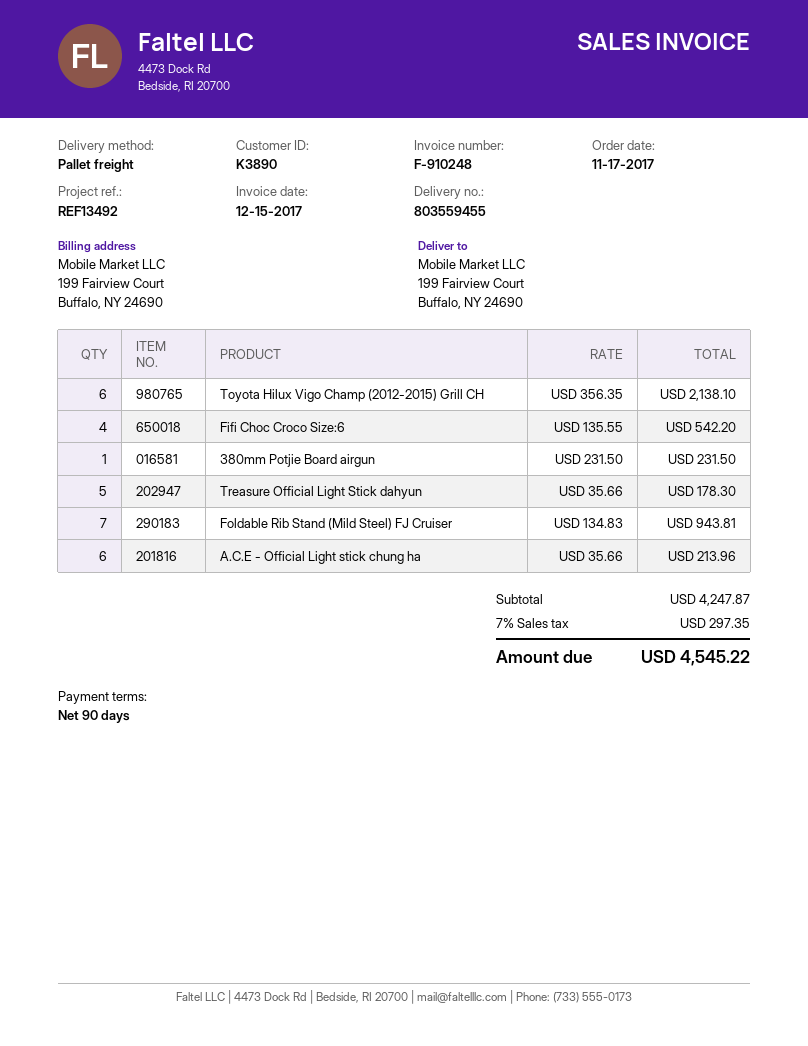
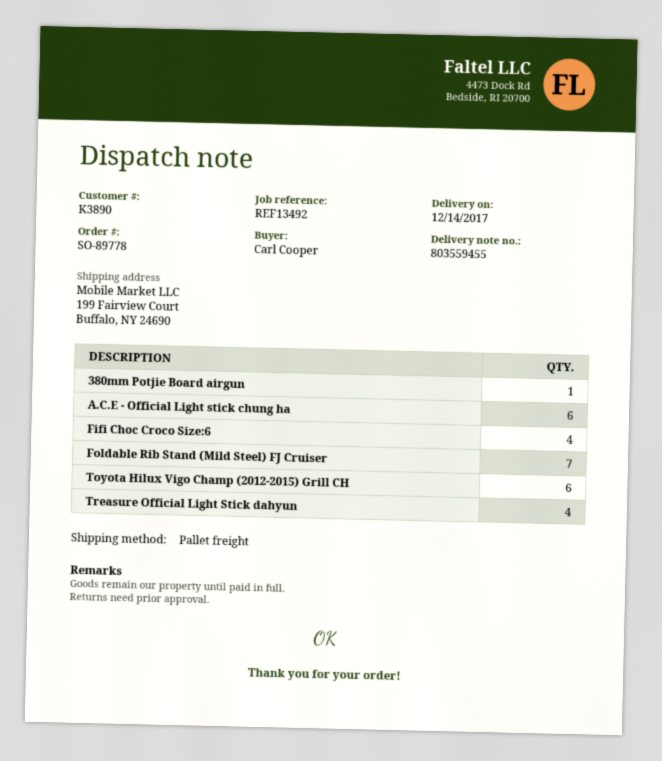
Treasure Official Light Stick dahyun: 5 -> 4

